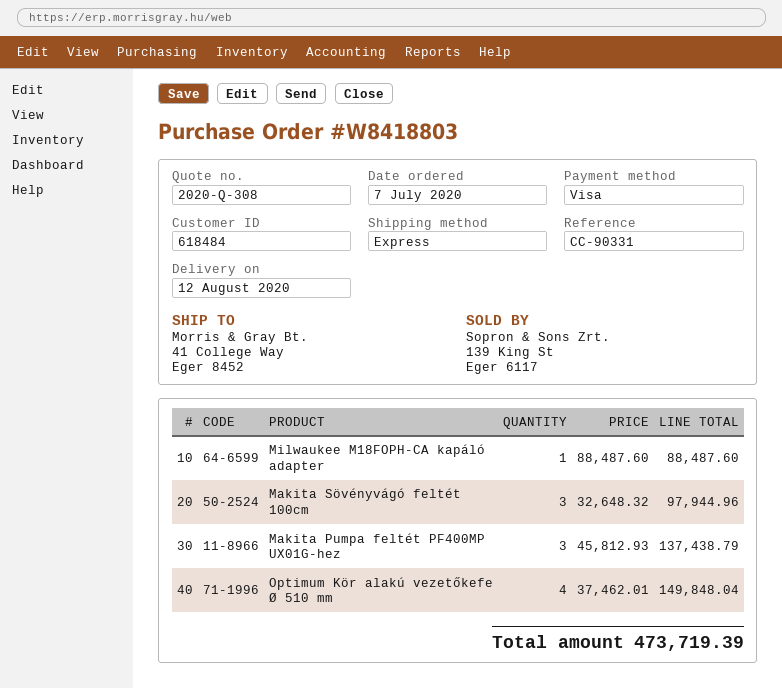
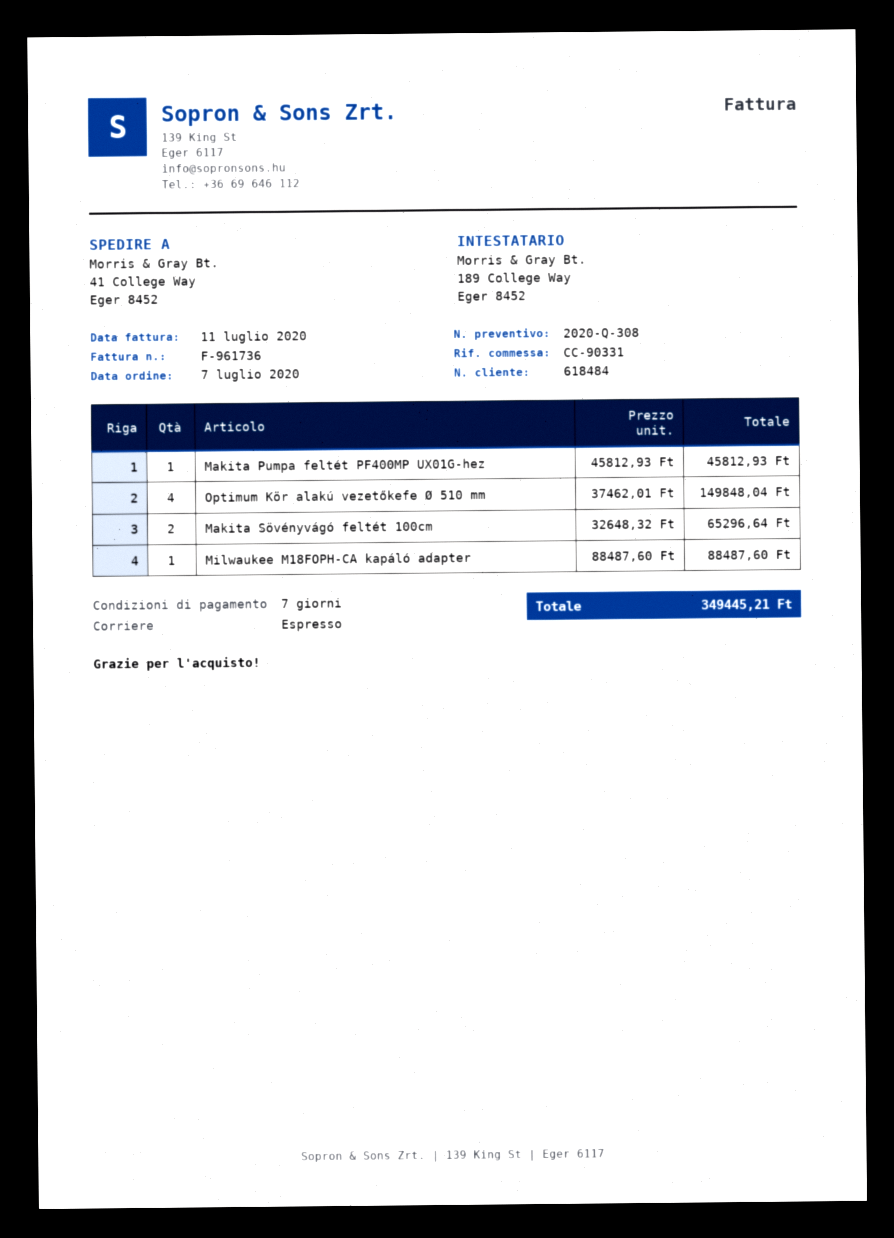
Makita Sövényvágó feltét 100cm: 3 x 32648.32 = 97944.96 -> 2 x 32648.32 = 65296.64
Makita Pumpa feltét PF400MP UX01G-hez: 3 x 45812.93 = 137438.79 -> 1 x 45812.93 = 45812.93
total: 473719.39 -> 349445.21

